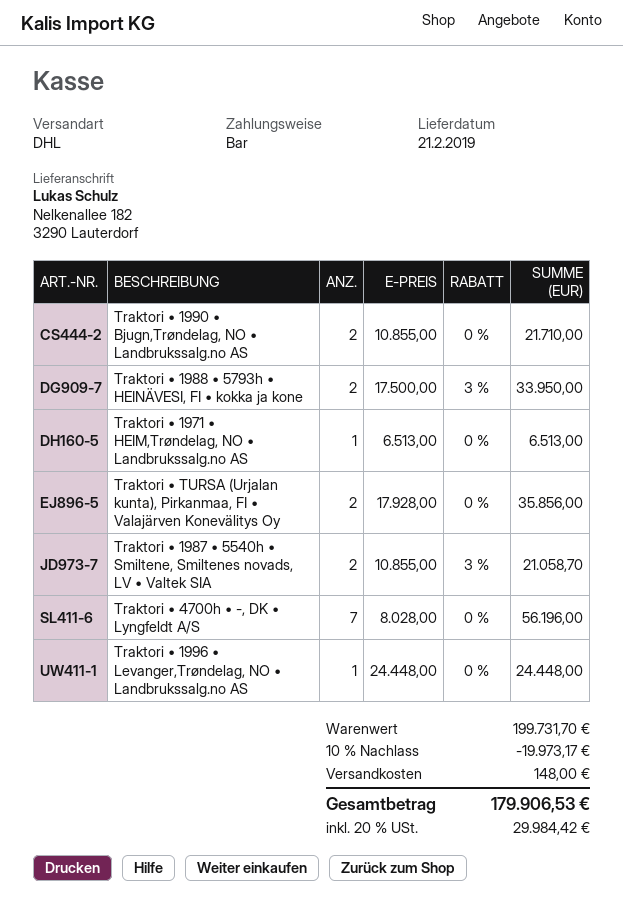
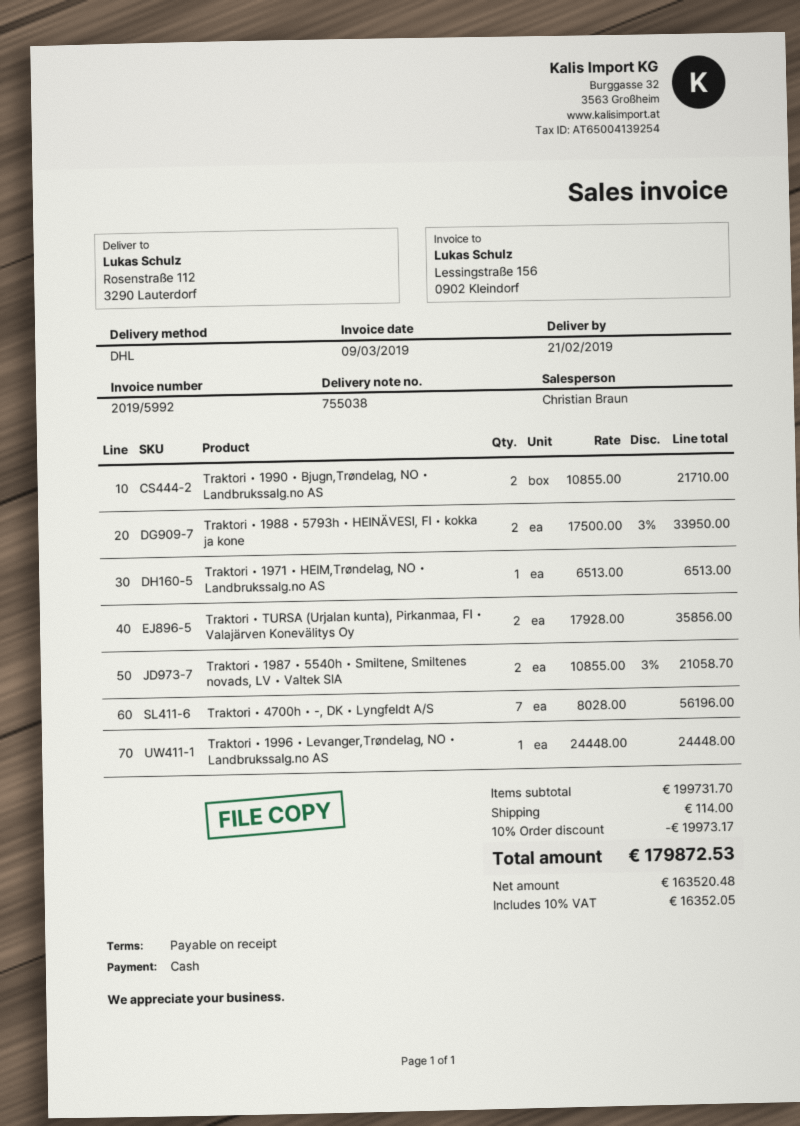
ship to: Nelkenallee 182, 3290 Lauterdorf -> Rosenstraße 112, 3290 Lauterdorf
shipping: 148.00 -> 114.00
tax: 20% = 29984.42 -> 10% = 16352.05
total: 179906.53 -> 179872.53

